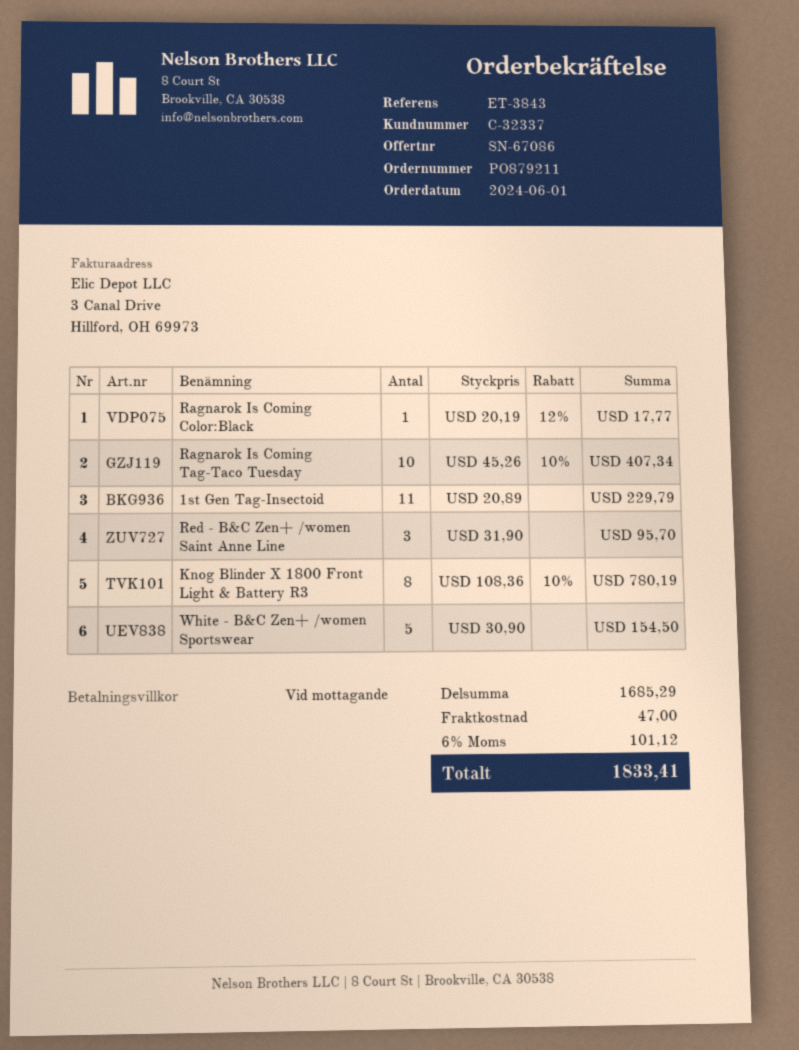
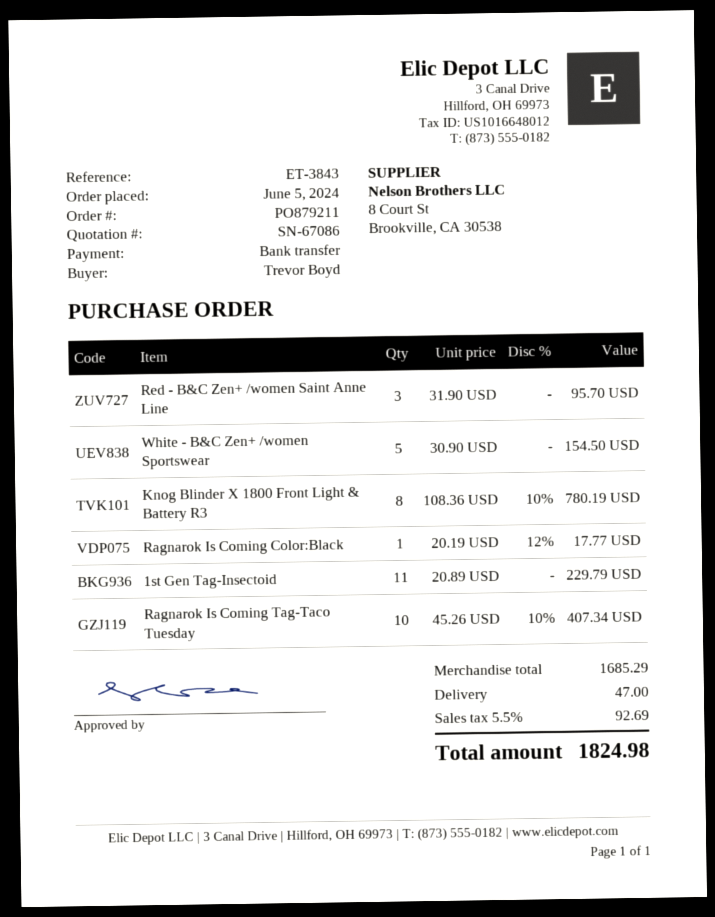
order date: 2024-06-01 -> 2024-06-05
tax: 6% = 101.12 -> 5.5% = 92.69
total: 1833.41 -> 1824.98

